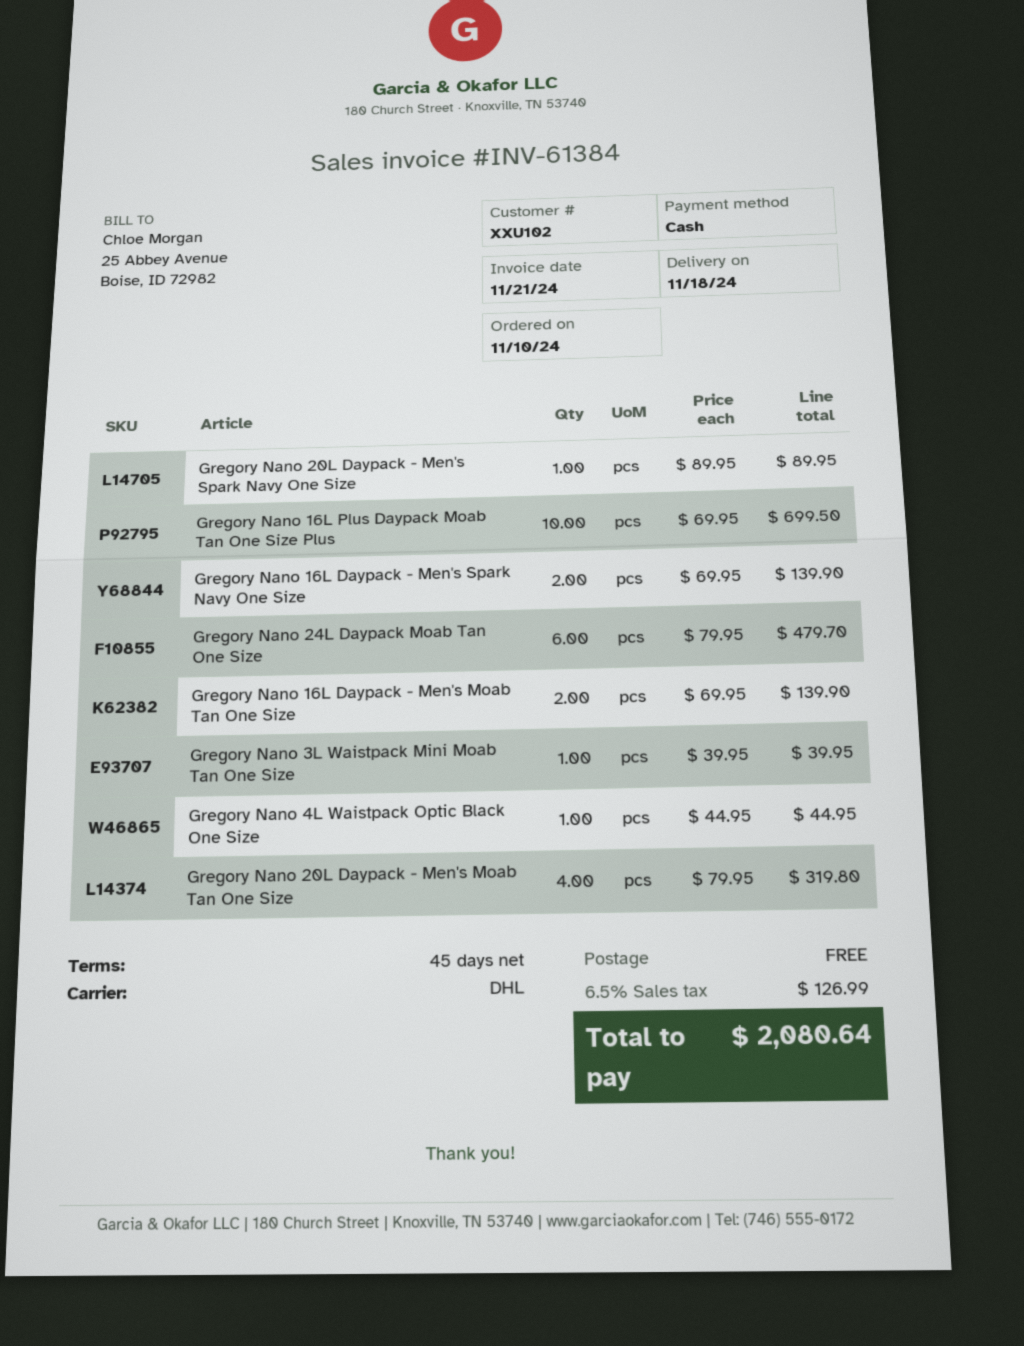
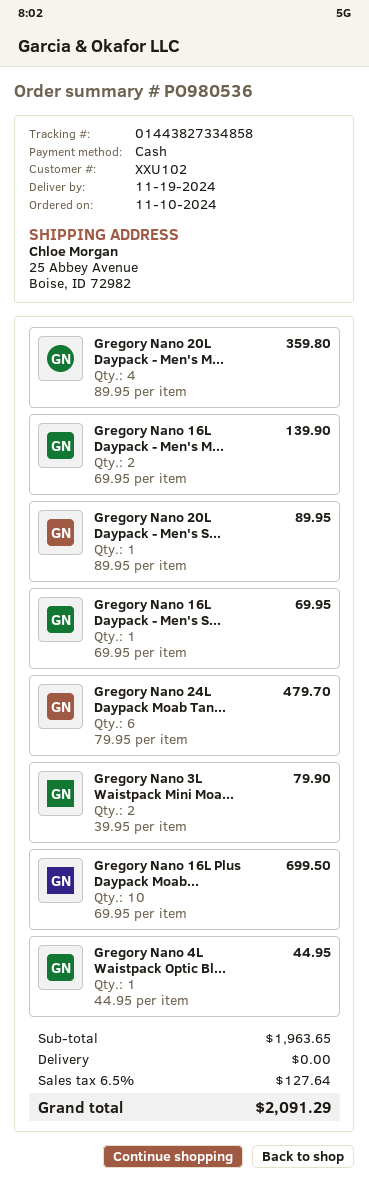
delivery date: 2024-11-18 -> 2024-11-19
Gregory Nano 16L Daypack - Men's Spark Navy One Size: 2 x 69.95 = 139.90 -> 1 x 69.95 = 69.95
Gregory Nano 3L Waistpack Mini Moab Tan One Size: 1 x 39.95 = 39.95 -> 2 x 39.95 = 79.90
Gregory Nano 20L Daypack - Men's Moab Tan One Size: 4 x 79.95 = 319.80 -> 4 x 89.95 = 359.80
tax: 6.5% = 126.99 -> 6.5% = 127.64
total: 2080.64 -> 2091.29

